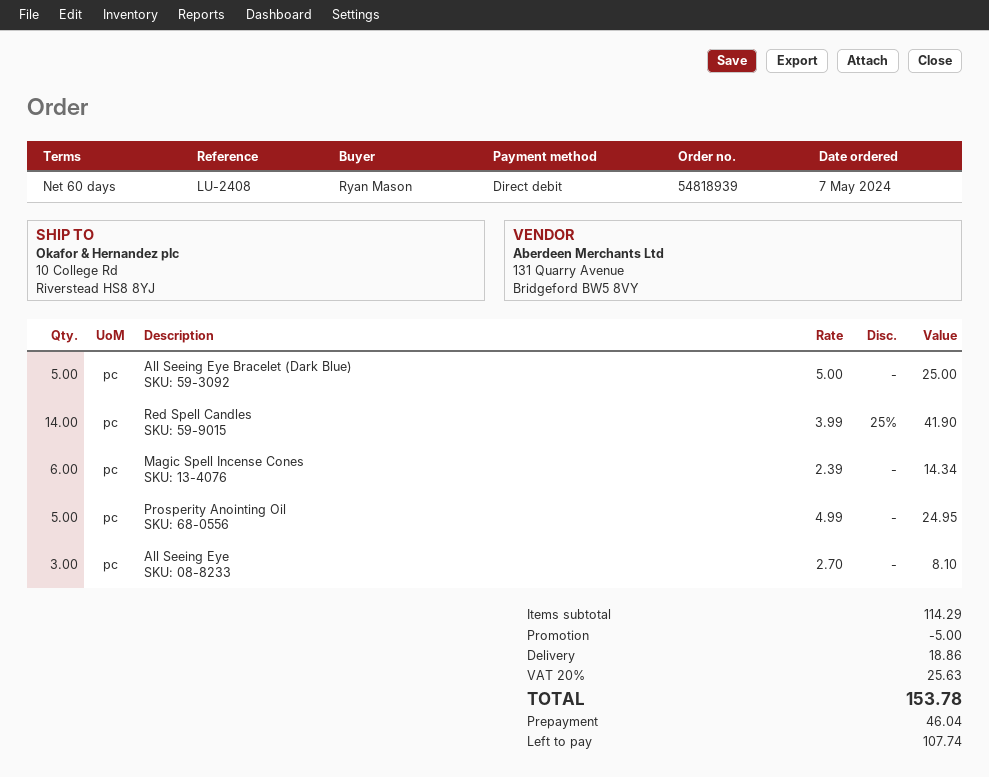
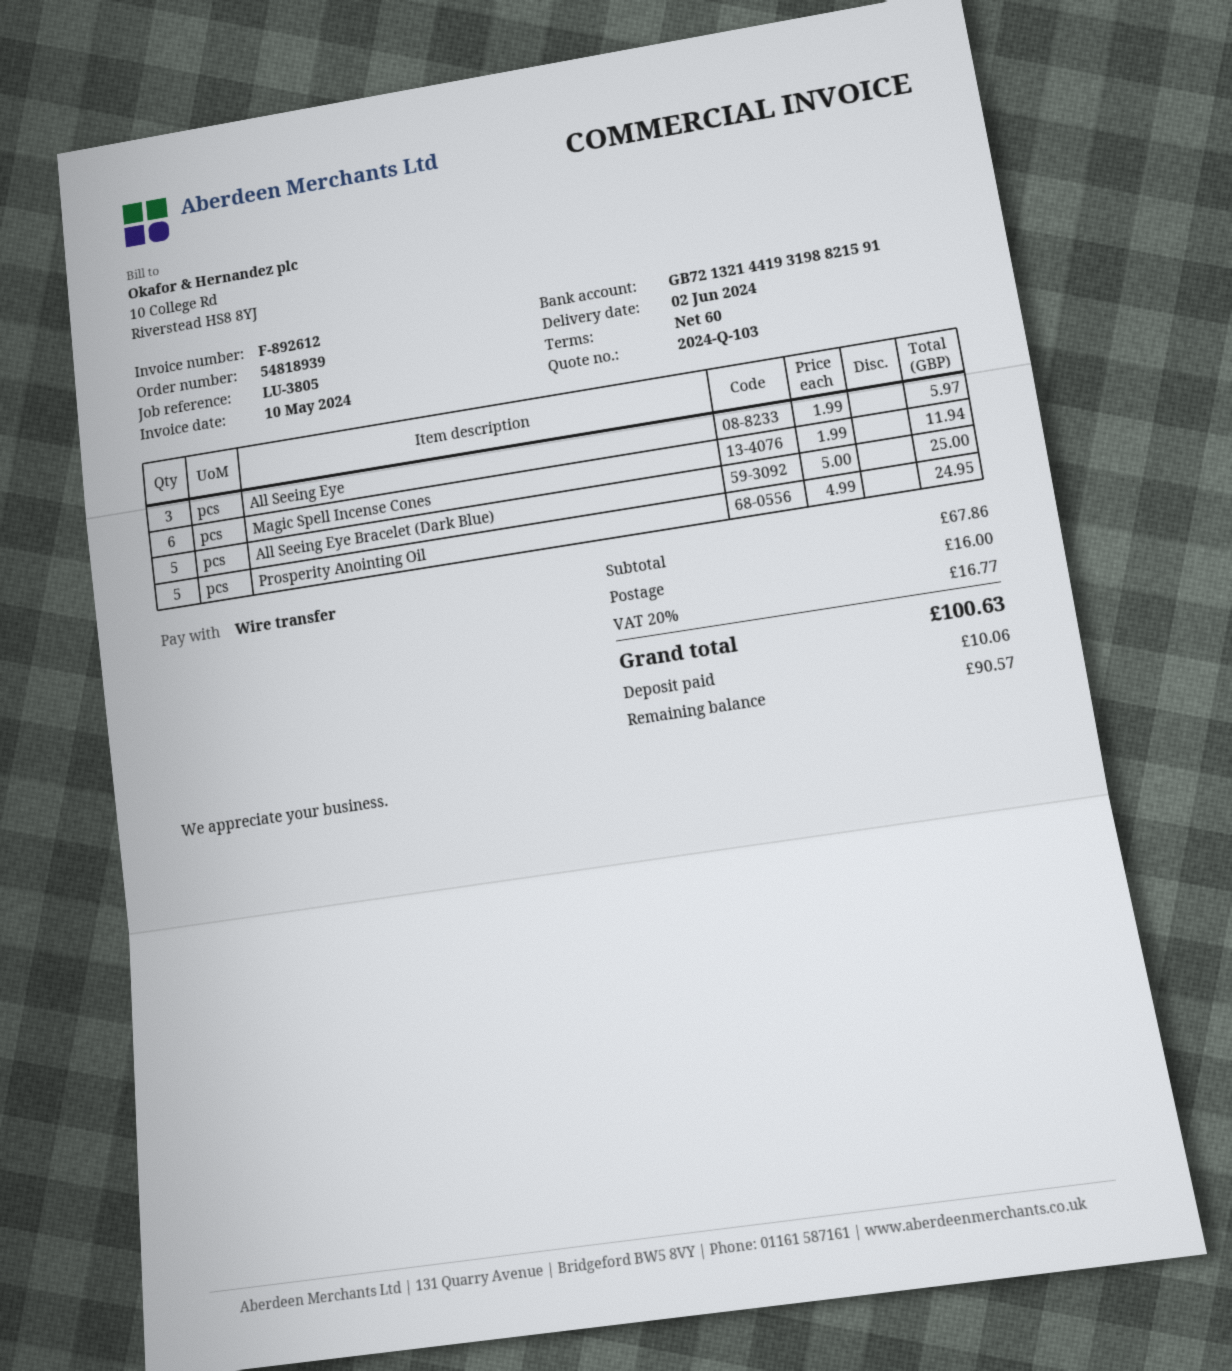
reference: LU-2408 -> LU-3805
payment method: direct debit -> bank transfer
Red Spell Candles: 14 x 3.99 - 25% = 41.90 -> none
Magic Spell Incense Cones: 6 x 2.39 = 14.34 -> 6 x 1.99 = 11.94
All Seeing Eye: 3 x 2.70 = 8.10 -> 3 x 1.99 = 5.97
subtotal: 114.29 -> 67.86
discount: 5.00 -> none
shipping: 18.86 -> 16.00
tax: 20% = 25.63 -> 20% = 16.77
total: 153.78 -> 100.63
deposit: 46.04 -> 10.06
balance: 107.74 -> 90.57

